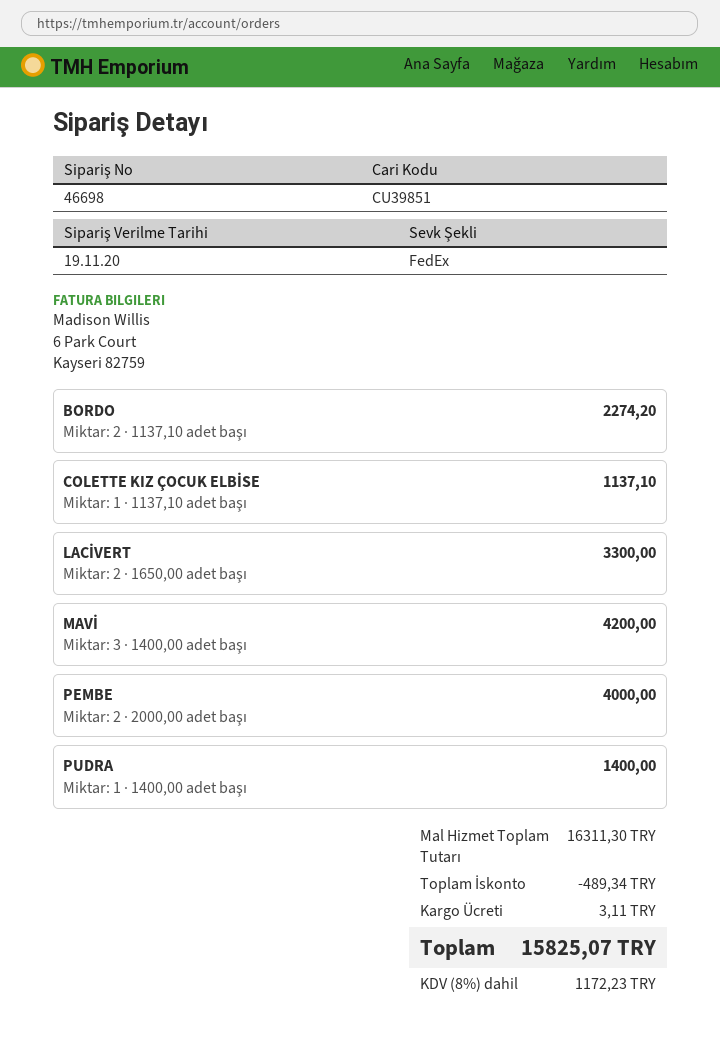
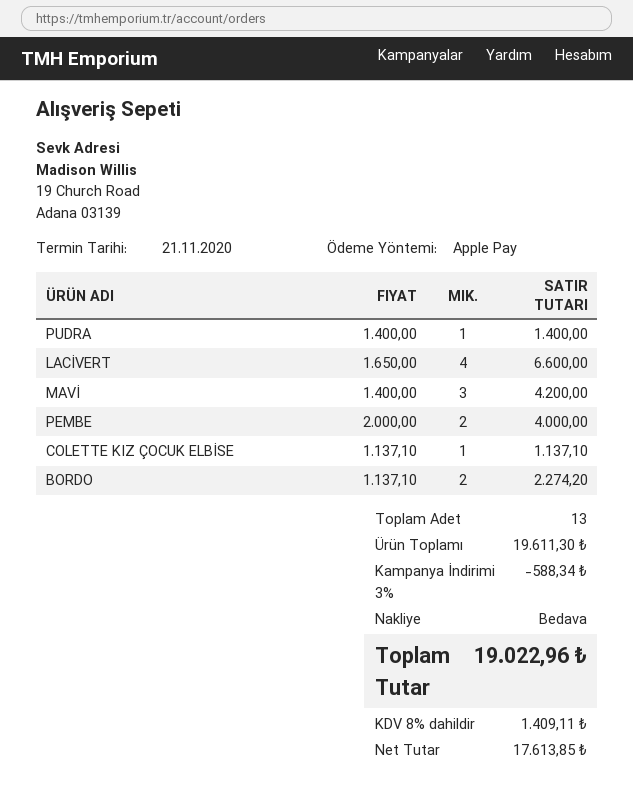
LACİVERT: 2 x 1650.00 = 3300.00 -> 4 x 1650.00 = 6600.00
subtotal: 16311.30 -> 19611.30
discount: 489.34 -> 588.34
shipping: 3.11 -> 0.00
tax: 8% = 1172.23 -> 8% = 1409.11
total: 15825.07 -> 19022.96

